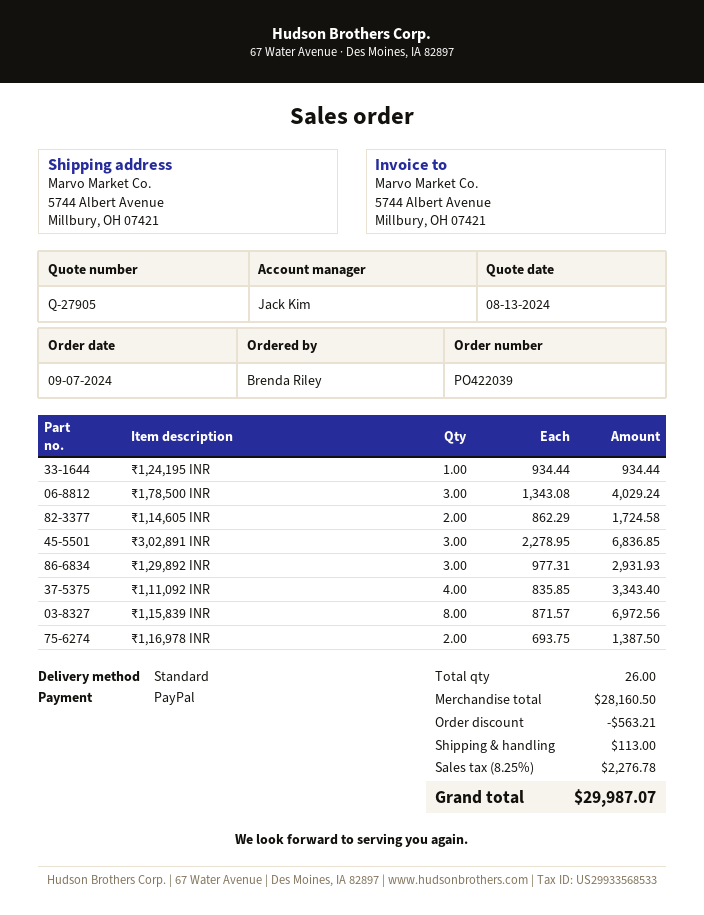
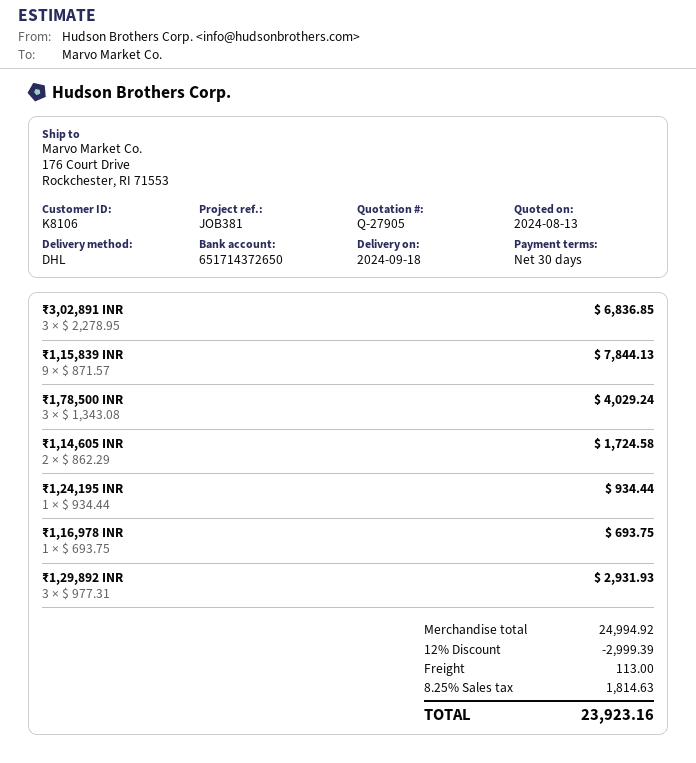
shipping method: standard -> DHL
ship to: 5744 Albert Avenue, Millbury, OH 07421 -> 176 Court Drive, Rockchester, RI 71553
₹1,11,092 INR: 4 x 835.85 = 3343.40 -> none
₹1,15,839 INR: 8 x 871.57 = 6972.56 -> 9 x 871.57 = 7844.13
₹1,16,978 INR: 2 x 693.75 = 1387.50 -> 1 x 693.75 = 693.75
subtotal: 28160.50 -> 24994.92
discount: 563.21 -> 2999.39
tax: 8.25% = 2276.78 -> 8.25% = 1814.63
total: 29987.07 -> 23923.16

